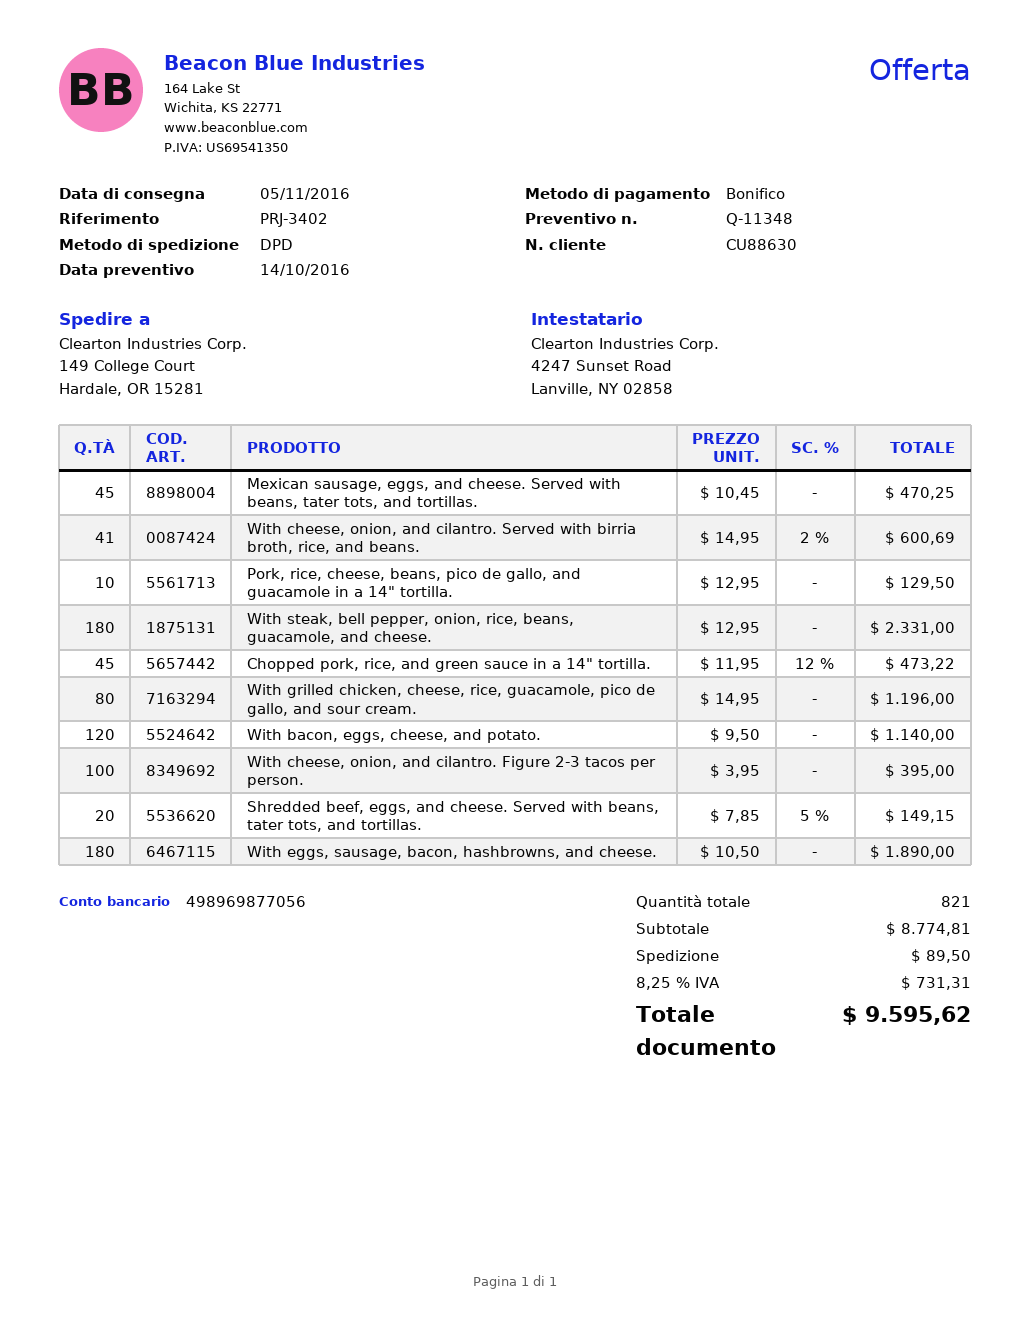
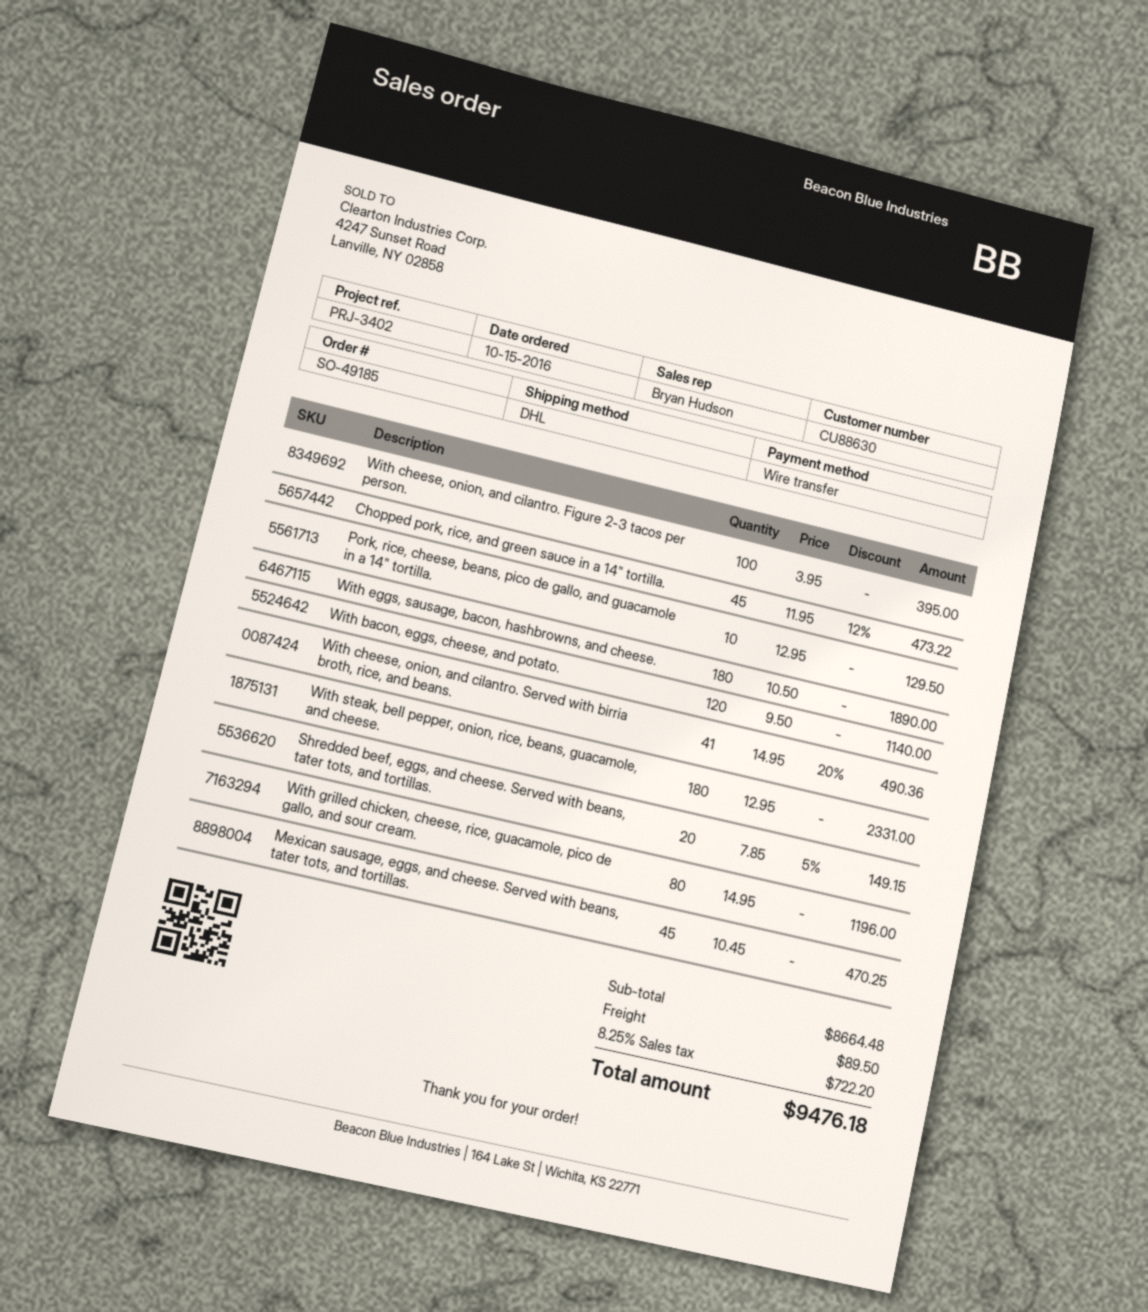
shipping method: DPD -> DHL
With cheese, onion, and cilantro. Served with birria broth, rice, and beans.: 41 x 14.95 - 2% = 600.69 -> 41 x 14.95 - 20% = 490.36
subtotal: 8774.81 -> 8664.48
tax: 8.25% = 731.31 -> 8.25% = 722.20
total: 9595.62 -> 9476.18

